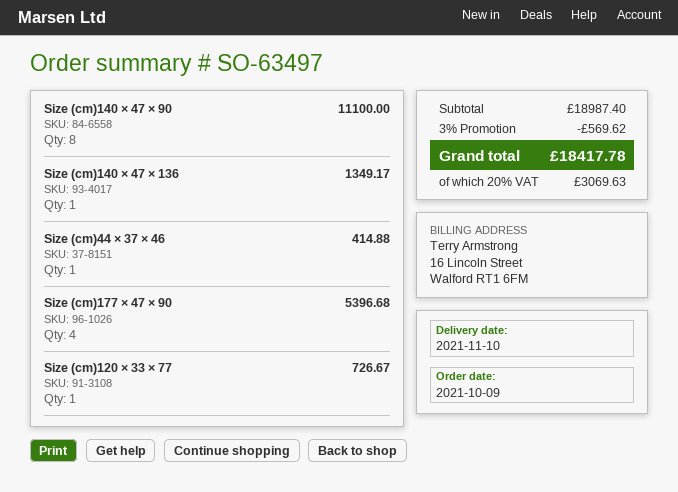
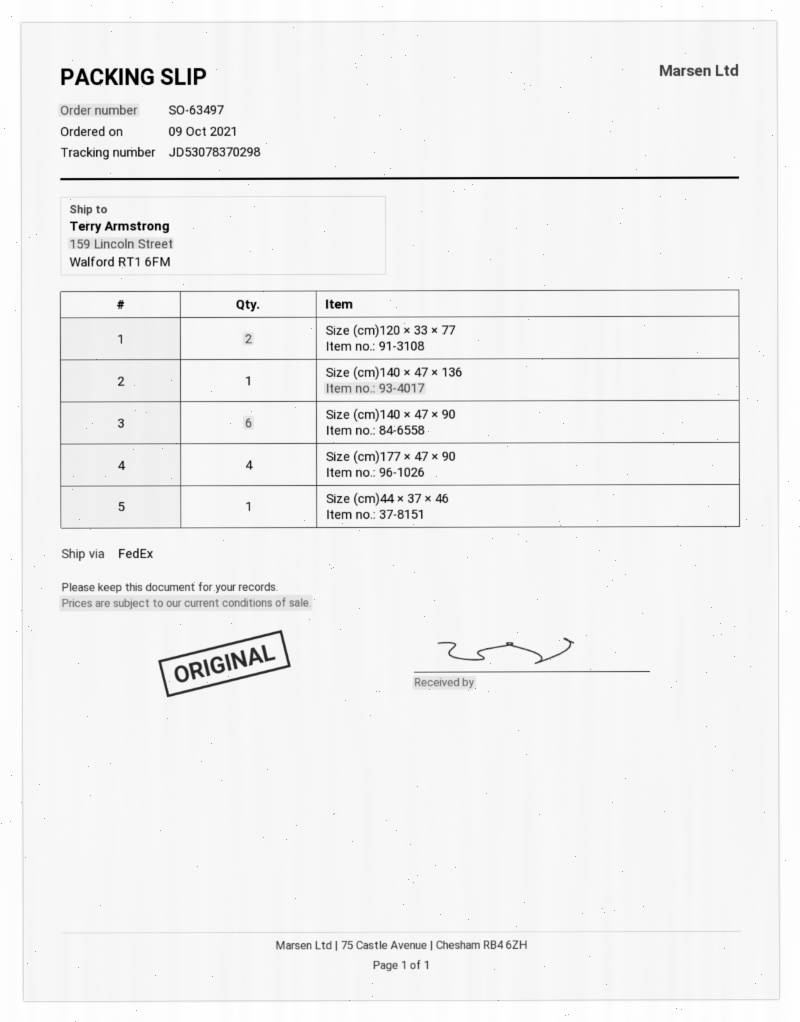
Size (cm)140 × 47 × 90: 8 -> 6
Size (cm)120 × 33 × 77: 1 -> 2

